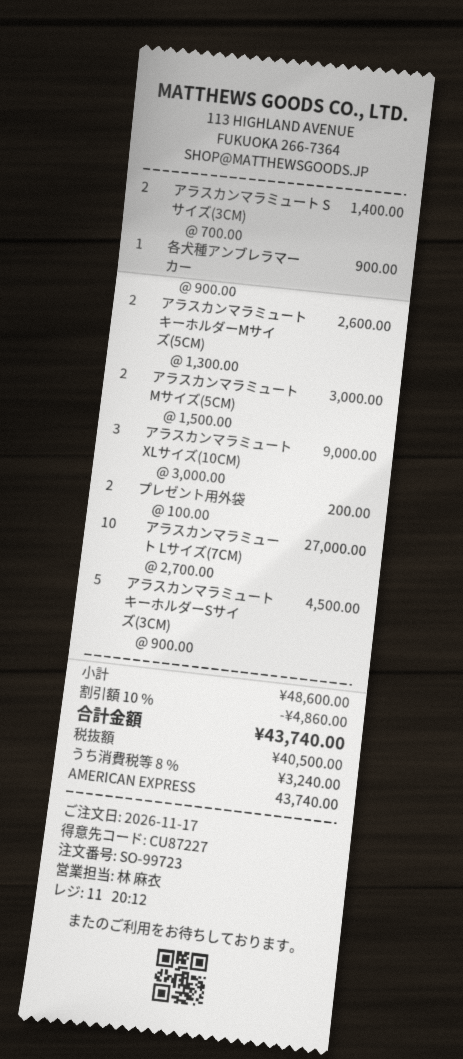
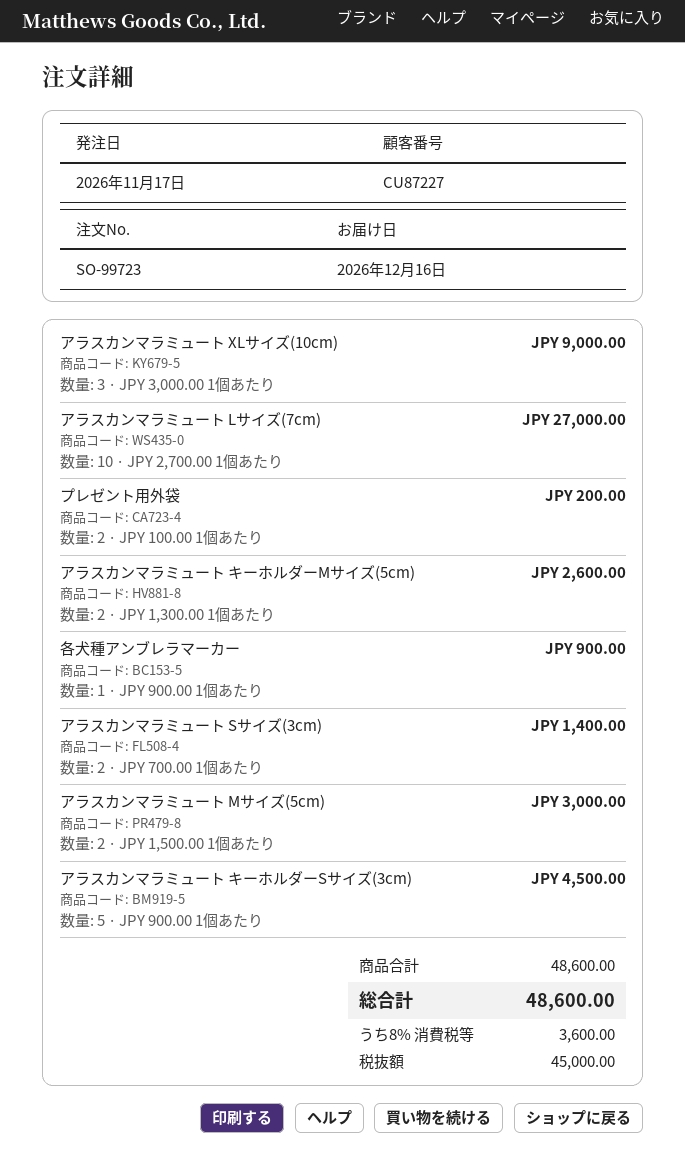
discount: 10% = 4860.00 -> none
net: 40500.00 -> 45000.00
tax: 8% = 3240.00 -> 8% = 3600.00
total: 43740.00 -> 48600.00

